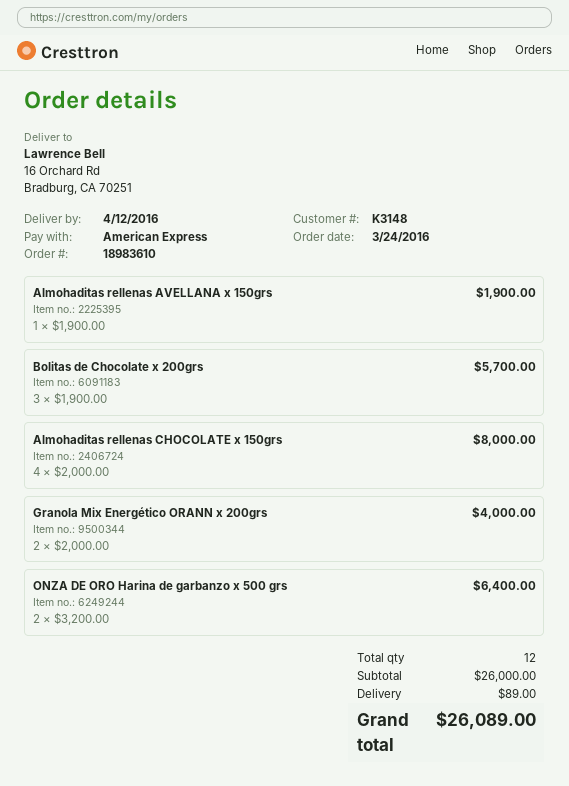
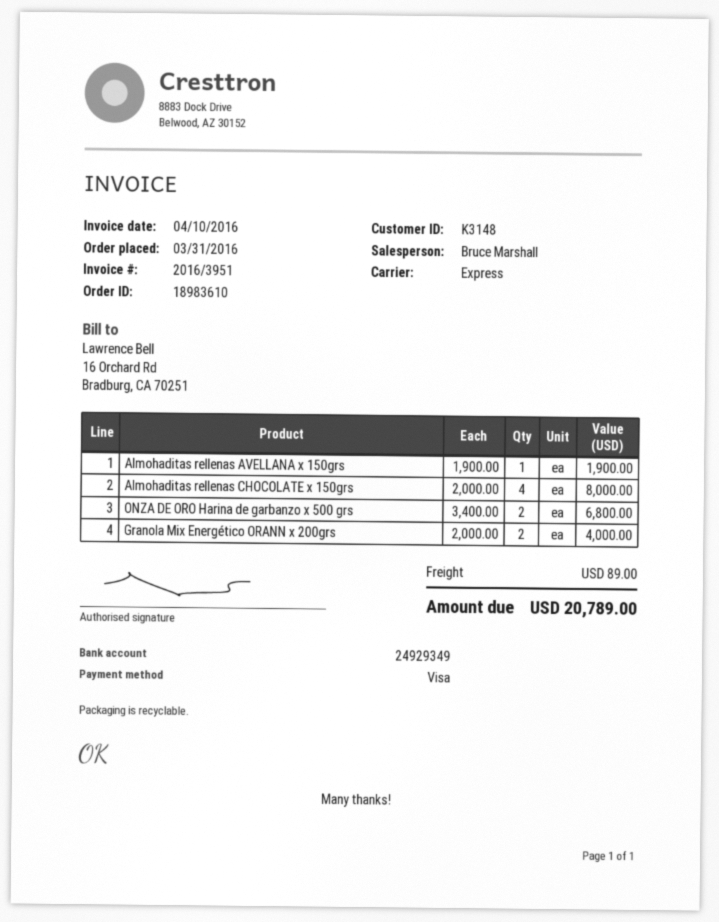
order date: 2016-03-24 -> 2016-03-31
payment method: American Express -> Visa
Bolitas de Chocolate x 200grs: 3 x 1900.00 = 5700.00 -> none
ONZA DE ORO Harina de garbanzo x 500 grs: 2 x 3200.00 = 6400.00 -> 2 x 3400.00 = 6800.00
total: 26089.00 -> 20789.00

